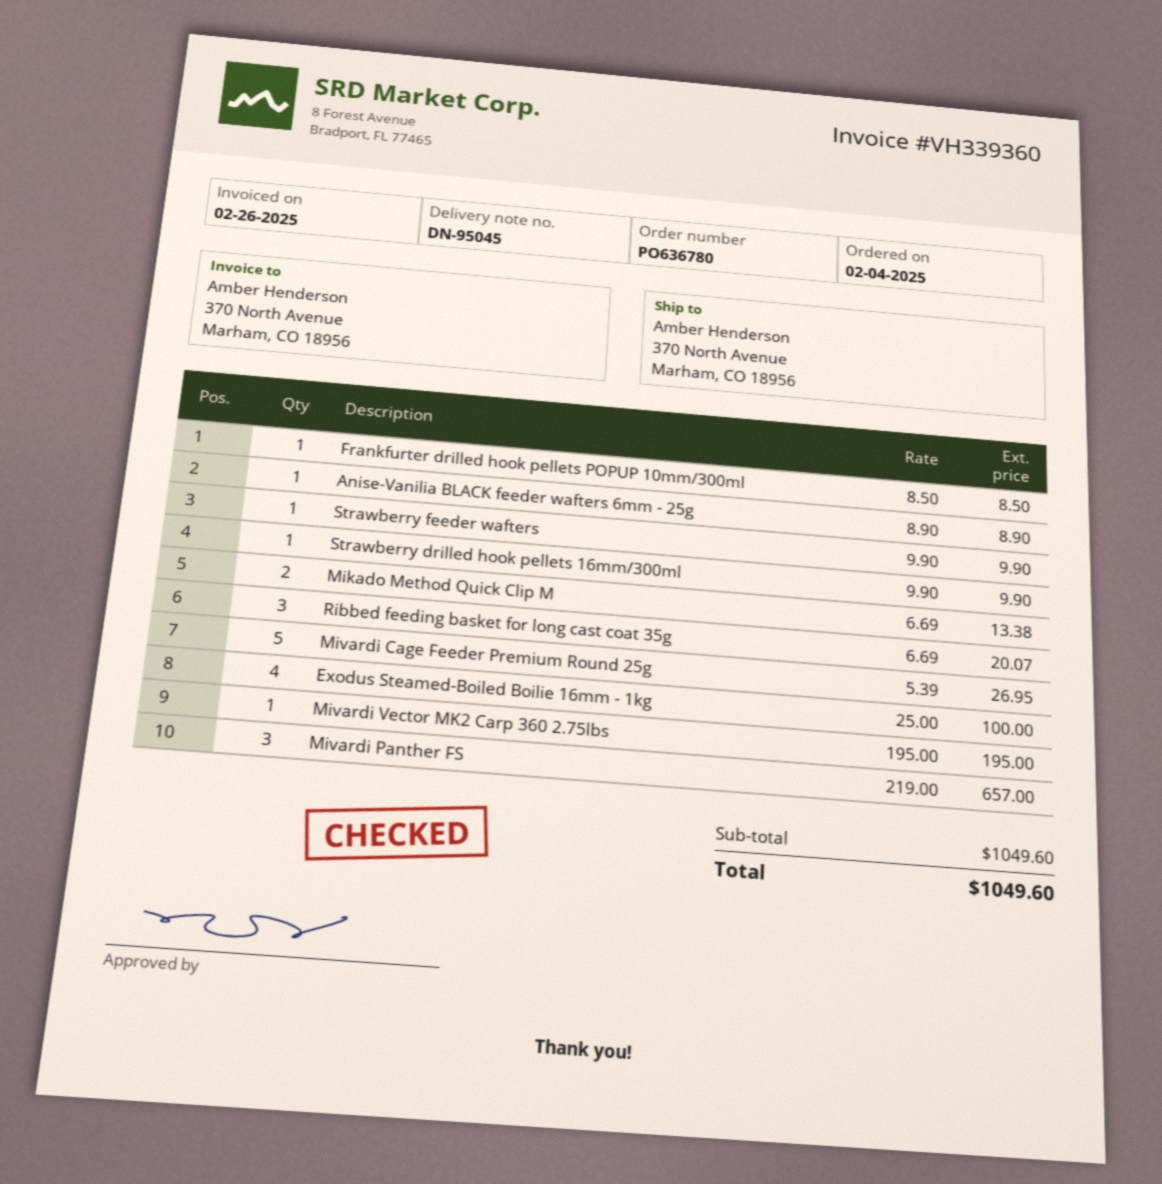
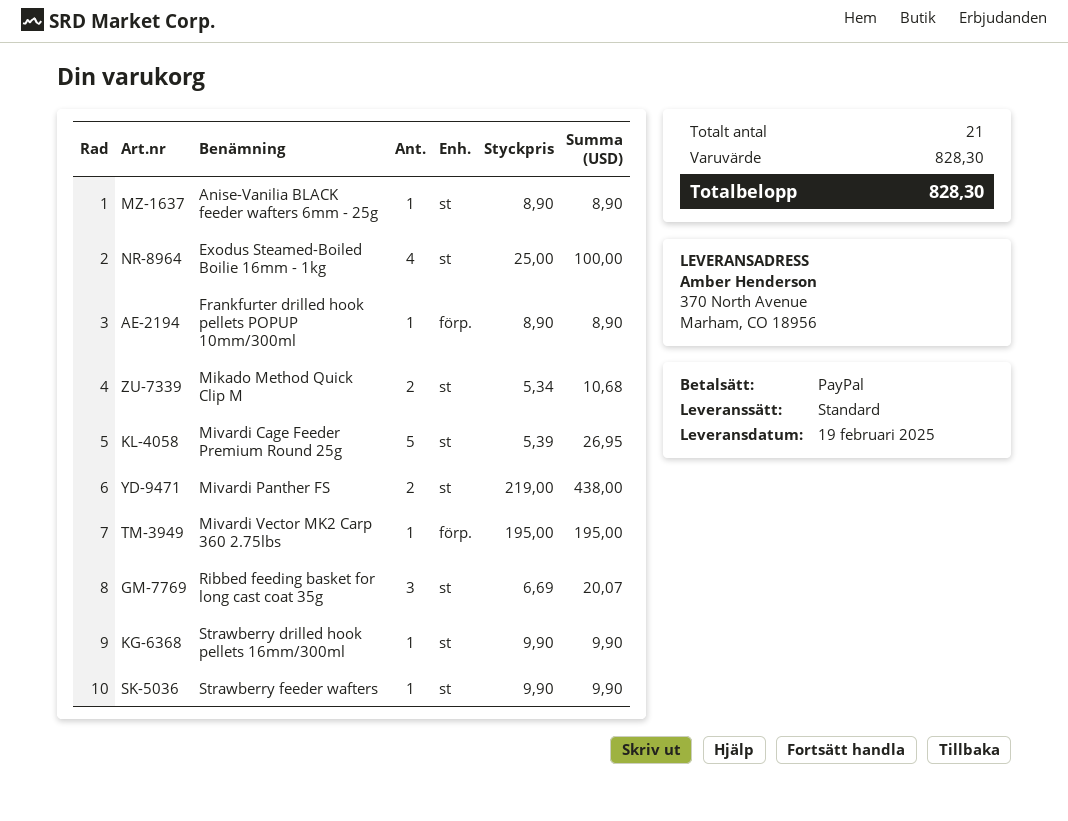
Frankfurter drilled hook pellets POPUP 10mm/300ml: 1 x 8.50 = 8.50 -> 1 x 8.90 = 8.90
Mikado Method Quick Clip M: 2 x 6.69 = 13.38 -> 2 x 5.34 = 10.68
Mivardi Panther FS: 3 x 219.00 = 657.00 -> 2 x 219.00 = 438.00
subtotal: 1049.60 -> 828.30
total: 1049.60 -> 828.30

